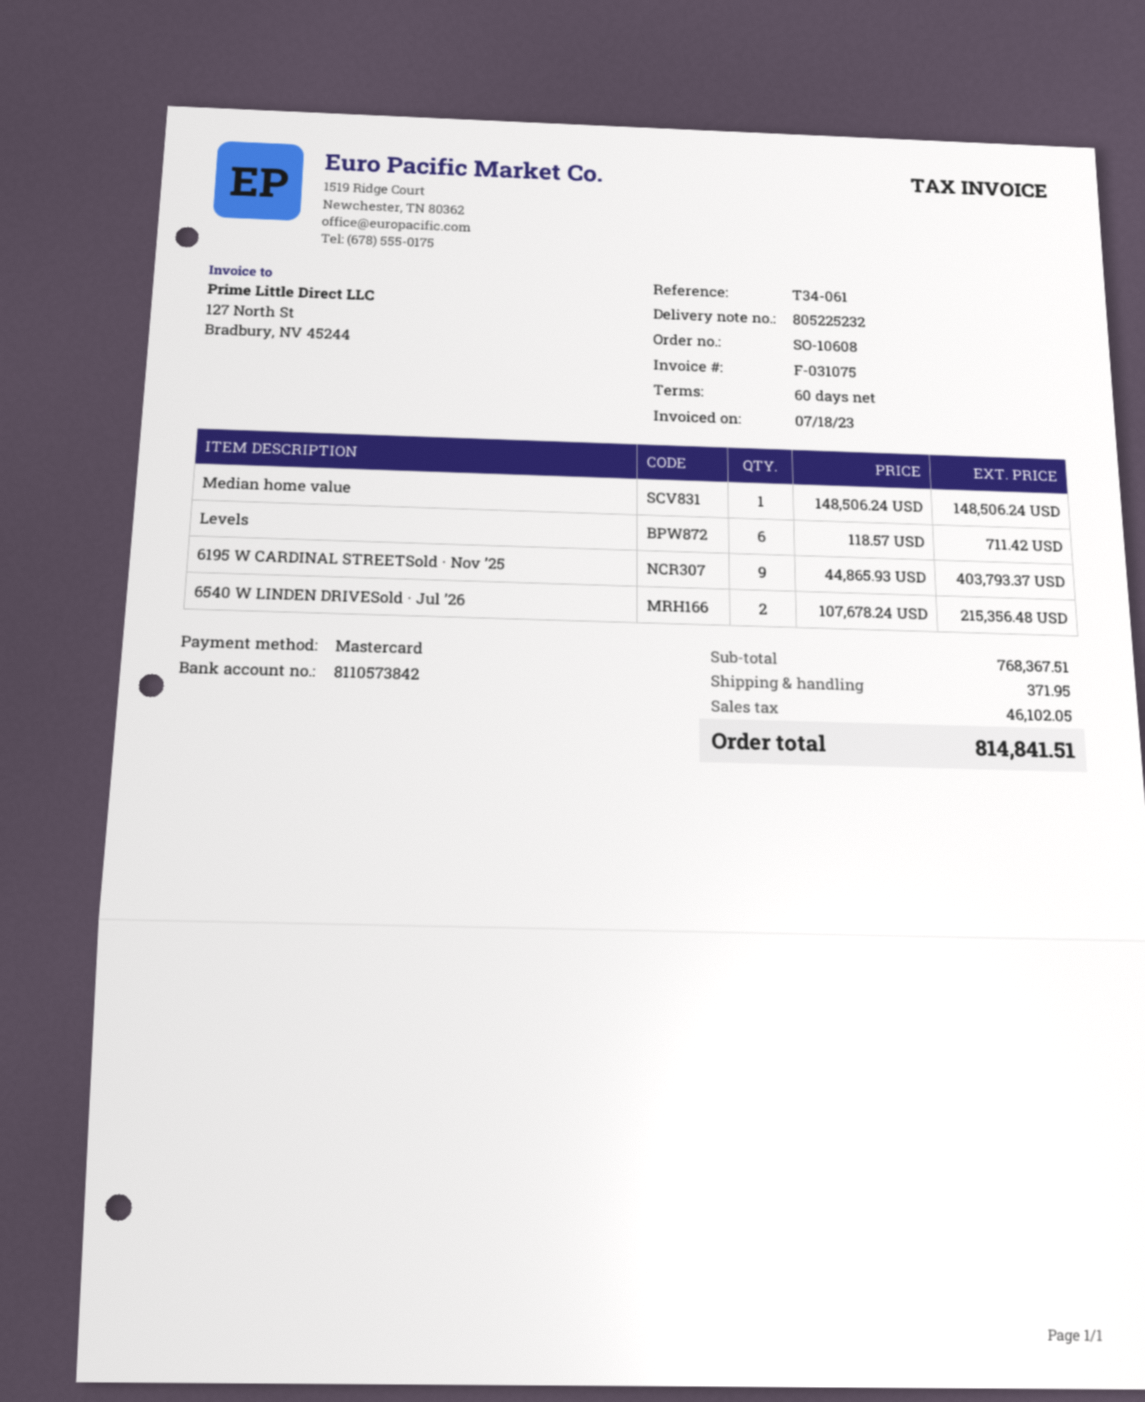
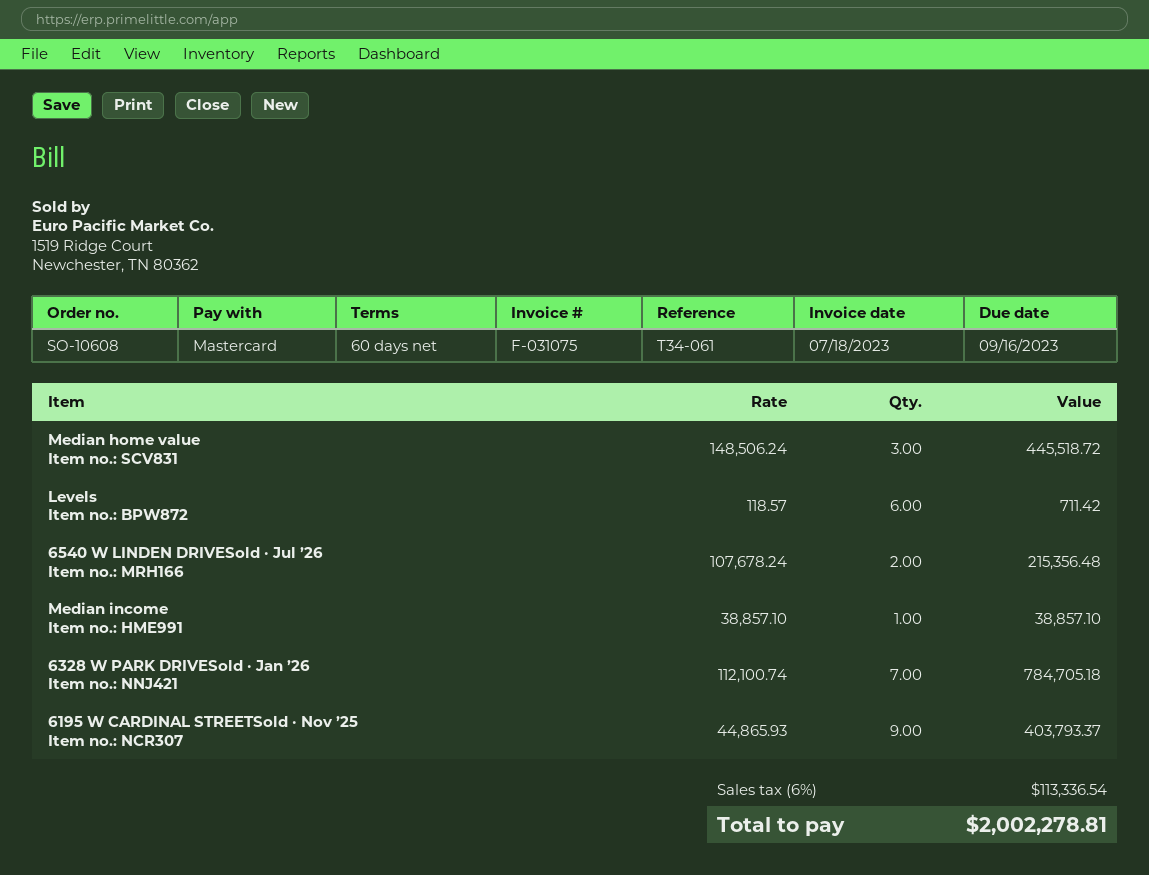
Median home value: 1 x 148506.24 = 148506.24 -> 3 x 148506.24 = 445518.72
Median income: none -> 1 x 38857.10 = 38857.10
6328 W PARK DRIVESold · Jan ’26: none -> 7 x 112100.74 = 784705.18
shipping: 371.95 -> none
tax: 46102.05 -> 113336.54
total: 814841.51 -> 2002278.81

